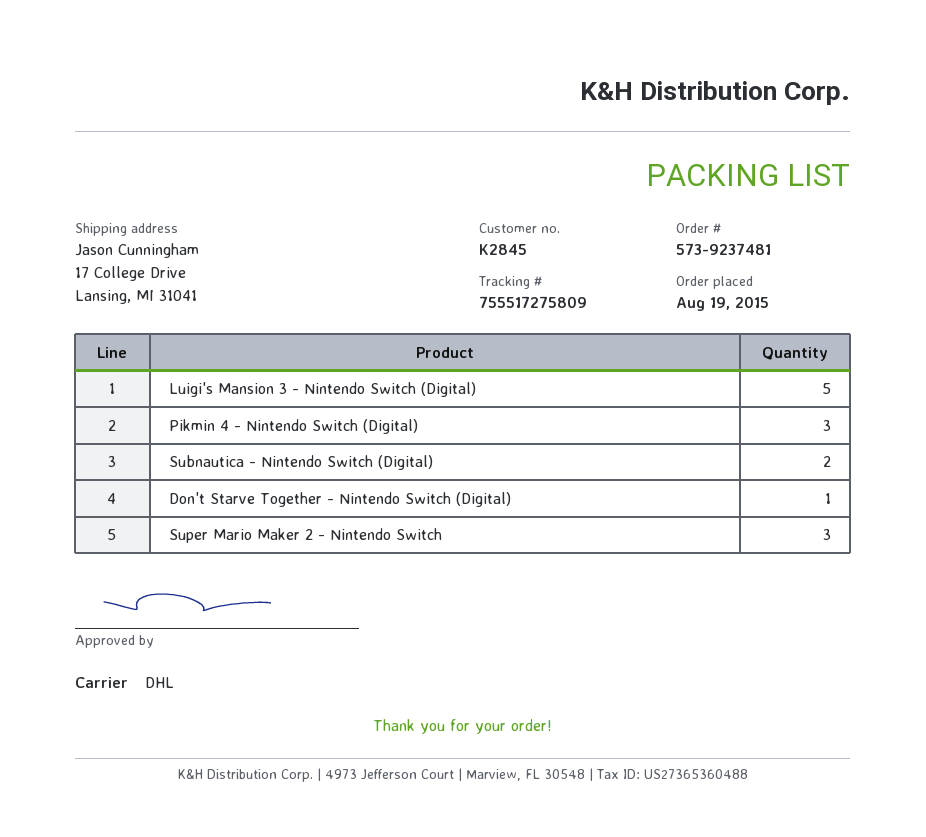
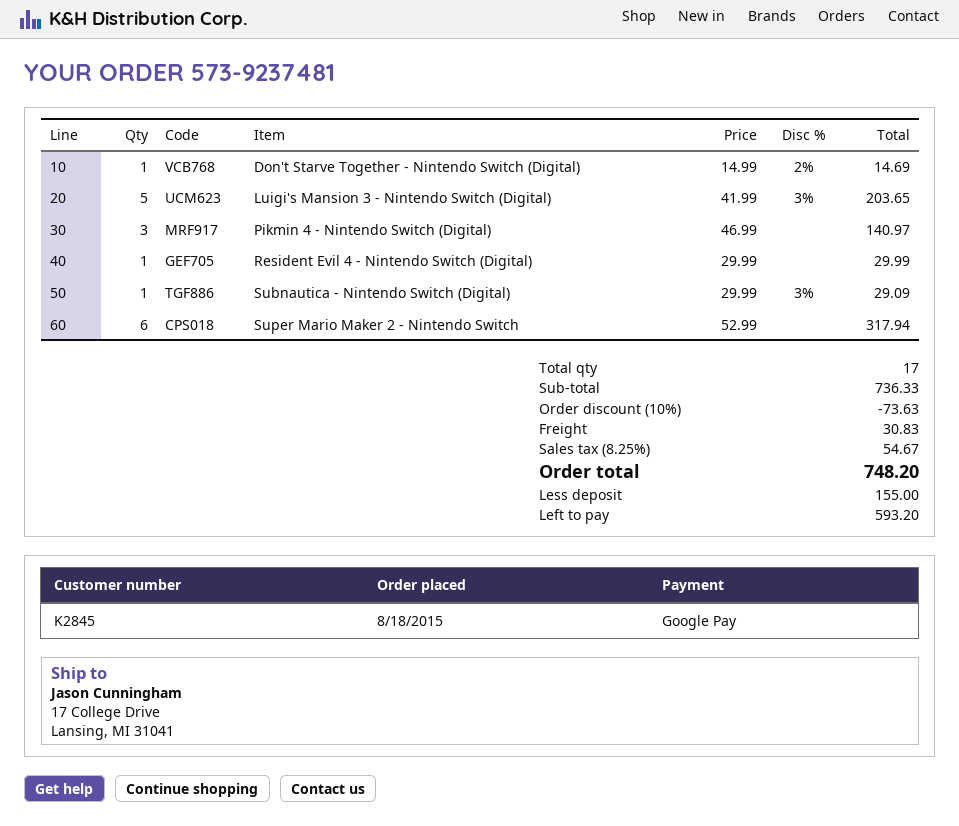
order date: 2015-08-19 -> 2015-08-18
Subnautica - Nintendo Switch (Digital): 2 -> 1
Super Mario Maker 2 - Nintendo Switch: 3 -> 6
Resident Evil 4 - Nintendo Switch (Digital): none -> 1

